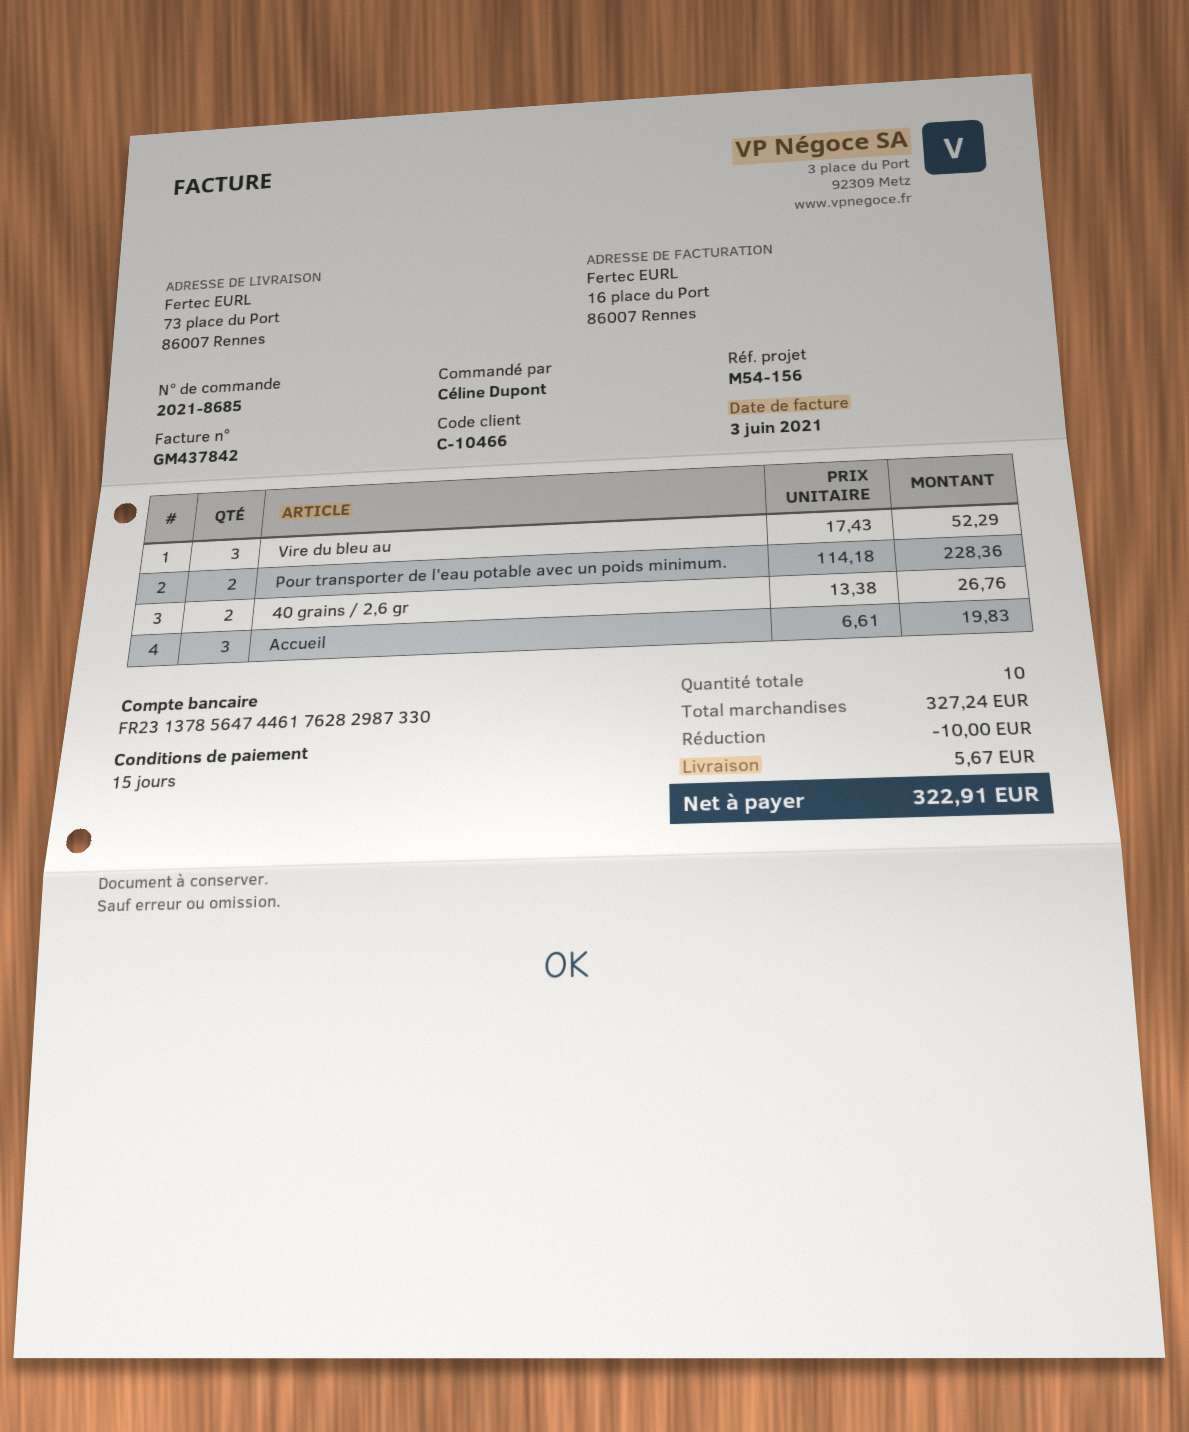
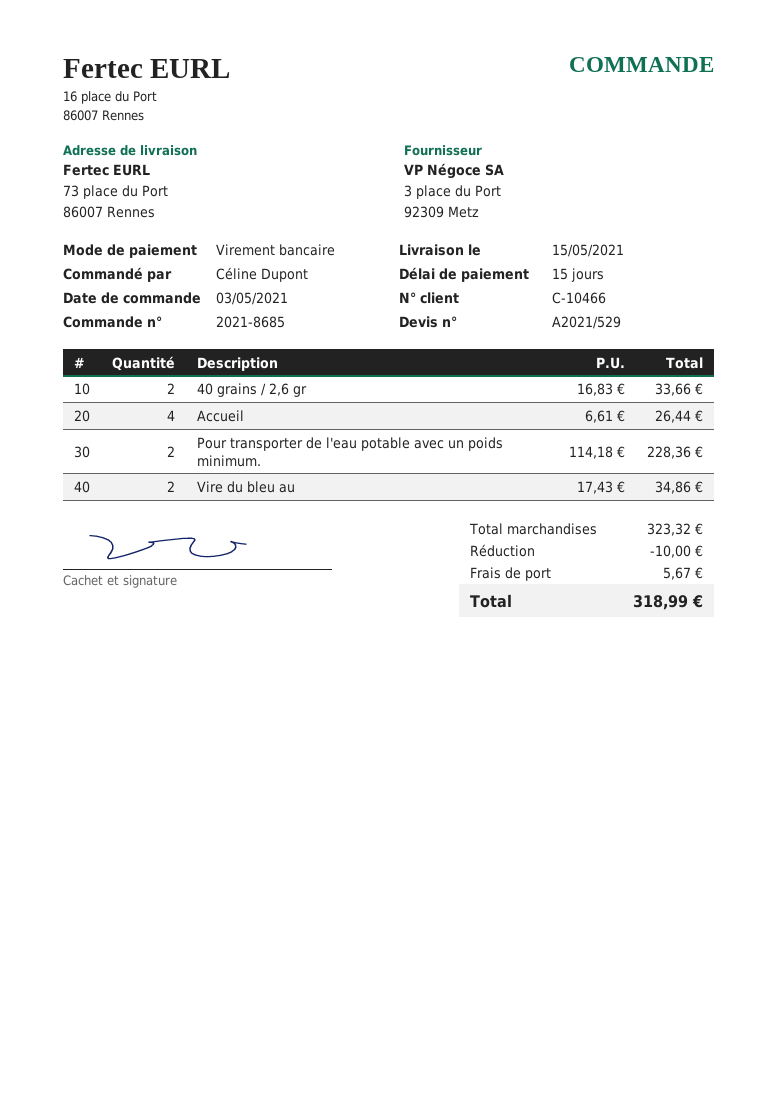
Vire du bleu au: 3 x 17.43 = 52.29 -> 2 x 17.43 = 34.86
40 grains / 2,6 gr: 2 x 13.38 = 26.76 -> 2 x 16.83 = 33.66
Accueil: 3 x 6.61 = 19.83 -> 4 x 6.61 = 26.44
subtotal: 327.24 -> 323.32
total: 322.91 -> 318.99

